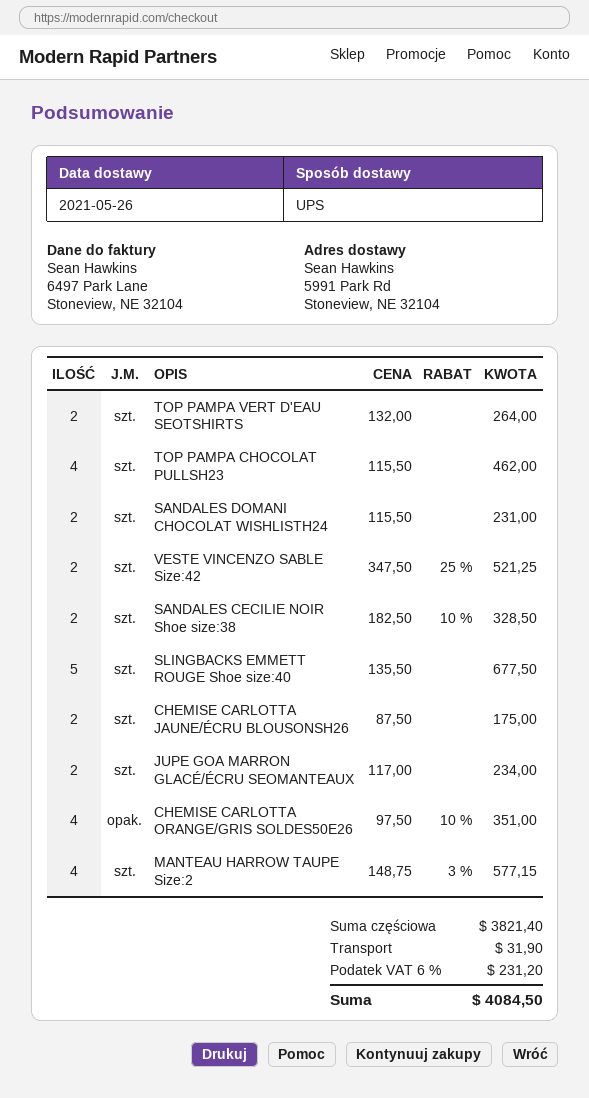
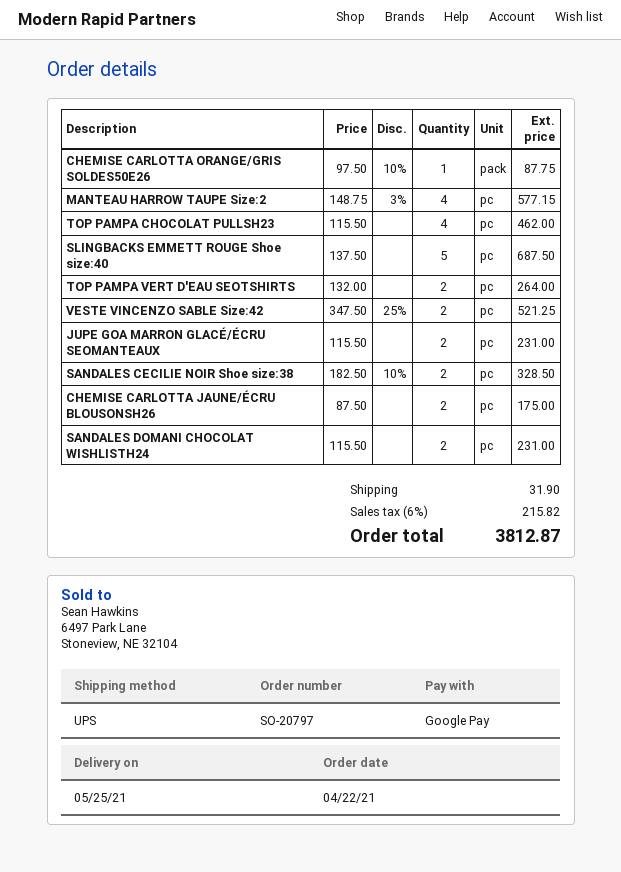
delivery date: 2021-05-26 -> 2021-05-25
SLINGBACKS EMMETT ROUGE Shoe size:40: 5 x 135.50 = 677.50 -> 5 x 137.50 = 687.50
JUPE GOA MARRON GLACÉ/ÉCRU SEOMANTEAUX: 2 x 117.00 = 234.00 -> 2 x 115.50 = 231.00
CHEMISE CARLOTTA ORANGE/GRIS SOLDES50E26: 4 x 97.50 - 10% = 351.00 -> 1 x 97.50 - 10% = 87.75
tax: 6% = 231.20 -> 6% = 215.82
total: 4084.50 -> 3812.87

